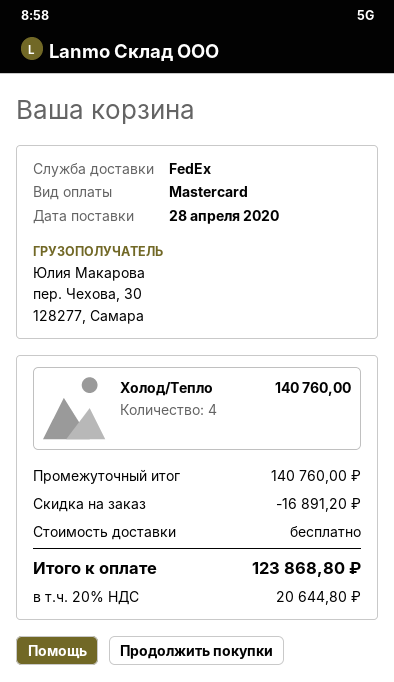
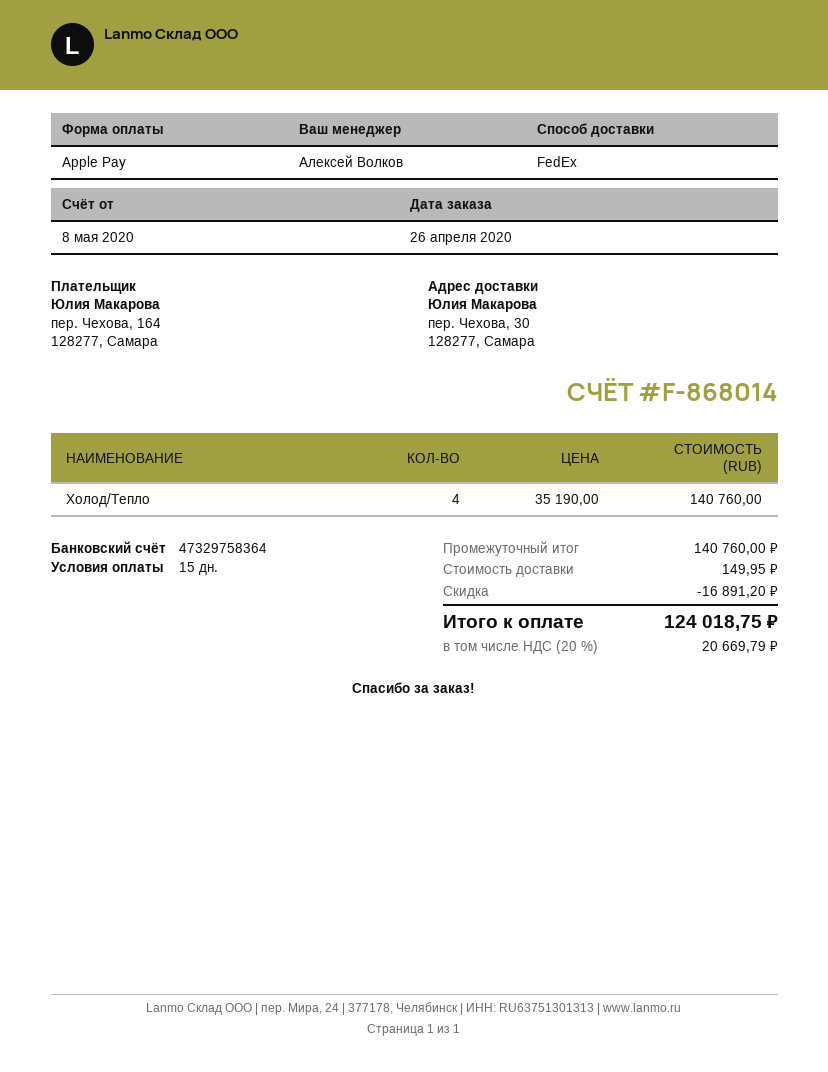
payment method: Mastercard -> Apple Pay
shipping: 0.00 -> 149.95
tax: 20% = 20644.80 -> 20% = 20669.79
total: 123868.80 -> 124018.75

